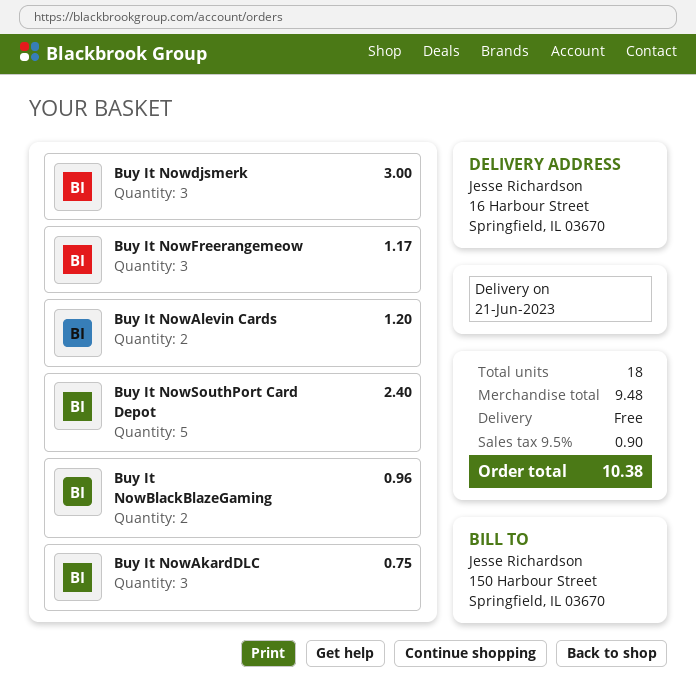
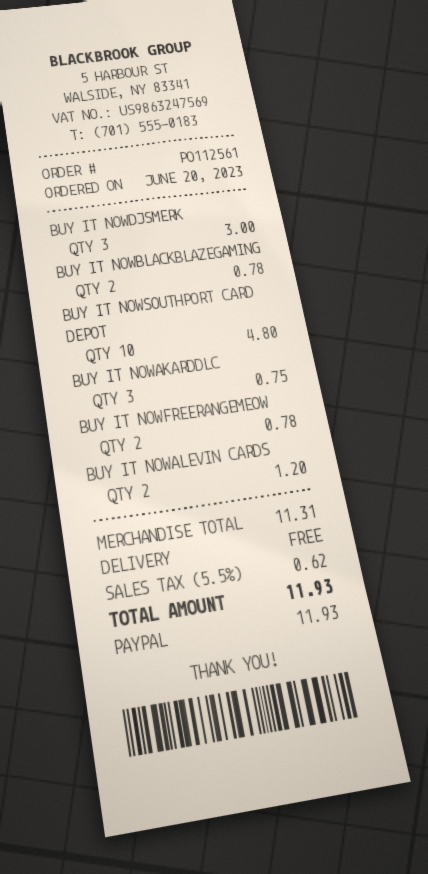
Buy It NowFreerangemeow: 3 for 1.17 -> 2 for 0.78
Buy It NowSouthPort Card Depot: 5 for 2.40 -> 10 for 4.80
Buy It NowBlackBlazeGaming: 2 for 0.96 -> 2 for 0.78
subtotal: 9.48 -> 11.31
tax: 9.5% = 0.90 -> 5.5% = 0.62
total: 10.38 -> 11.93

